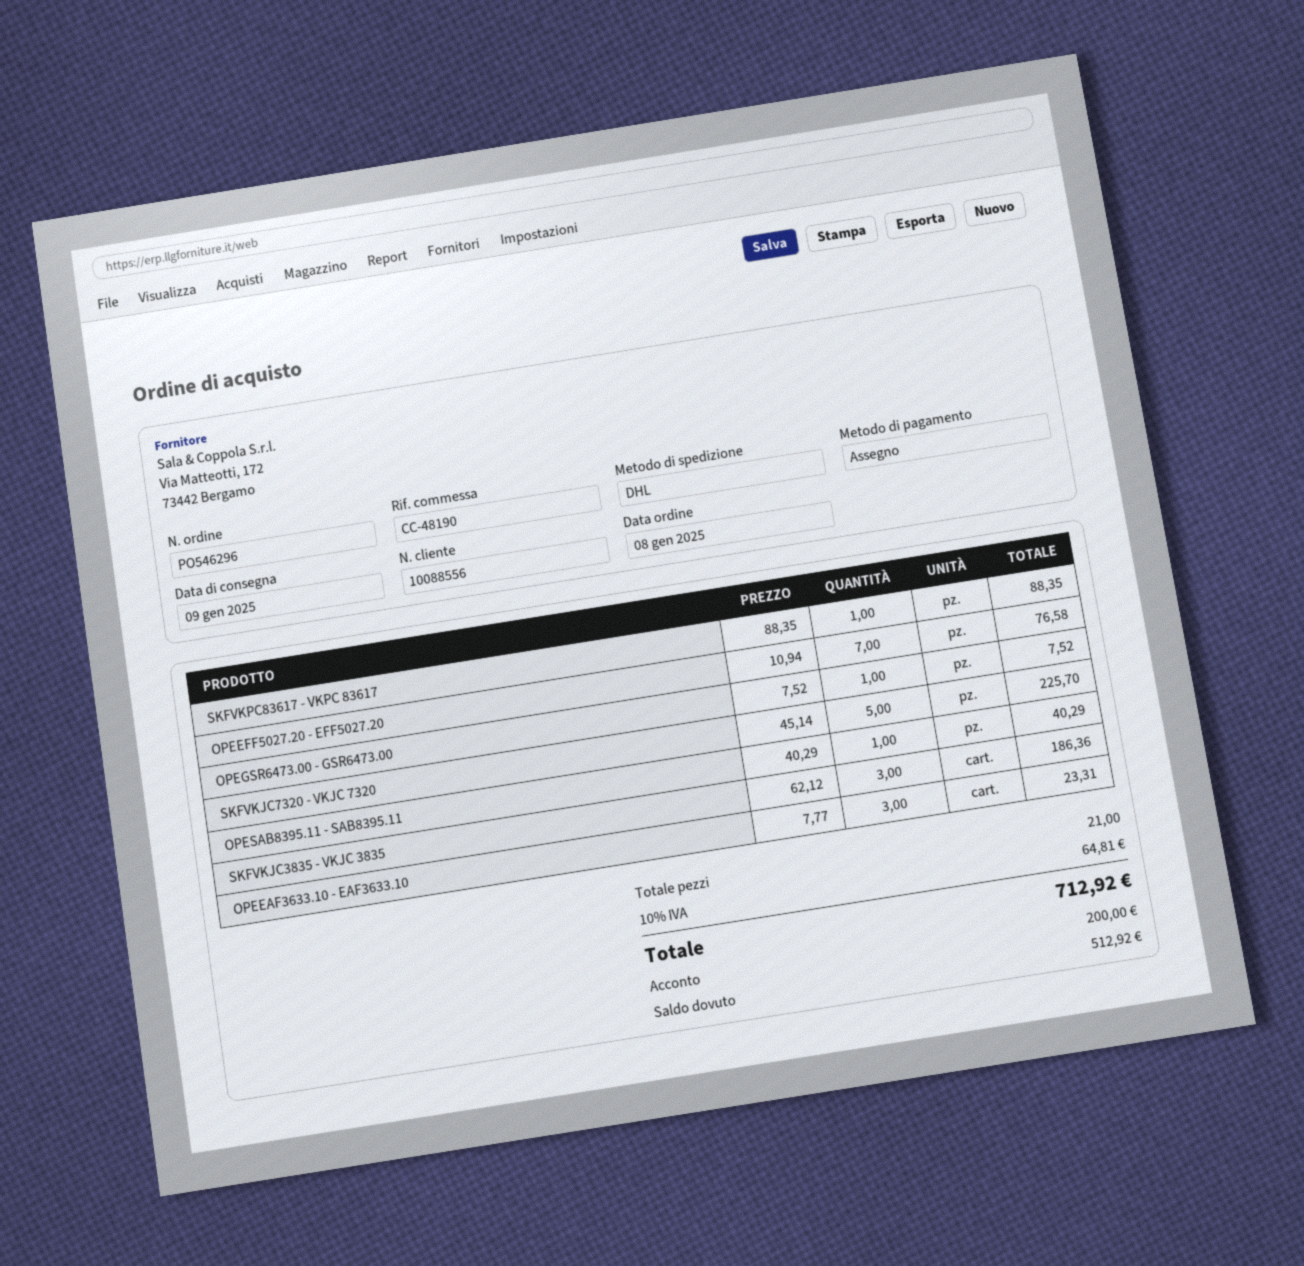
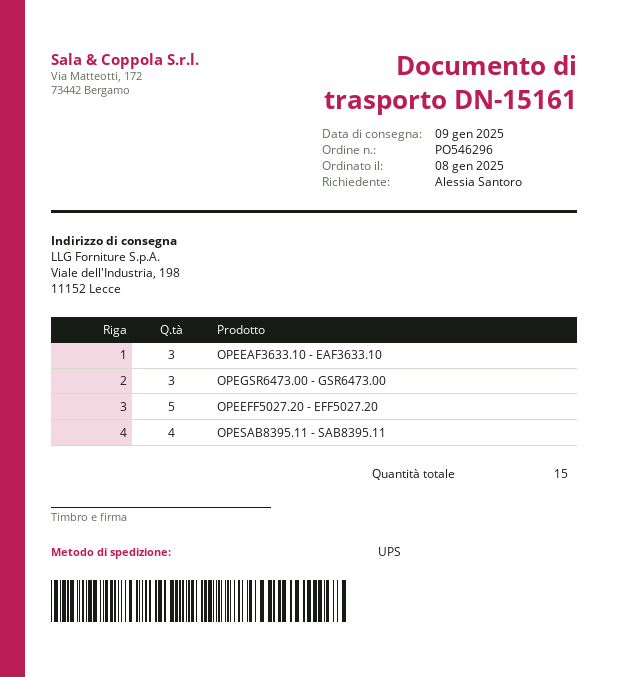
shipping method: DHL -> UPS
SKFVKPC83617 - VKPC 83617: 1 -> none
OPEEFF5027.20 - EFF5027.20: 7 -> 5
OPEGSR6473.00 - GSR6473.00: 1 -> 3
SKFVKJC7320 - VKJC 7320: 5 -> none
OPESAB8395.11 - SAB8395.11: 1 -> 4
SKFVKJC3835 - VKJC 3835: 3 -> none
total quantity: 21 -> 15

